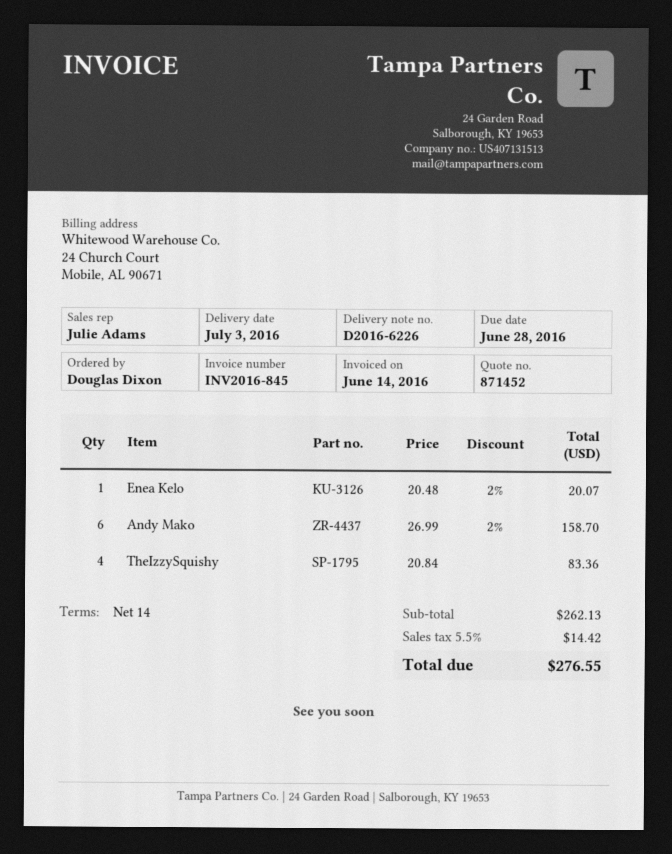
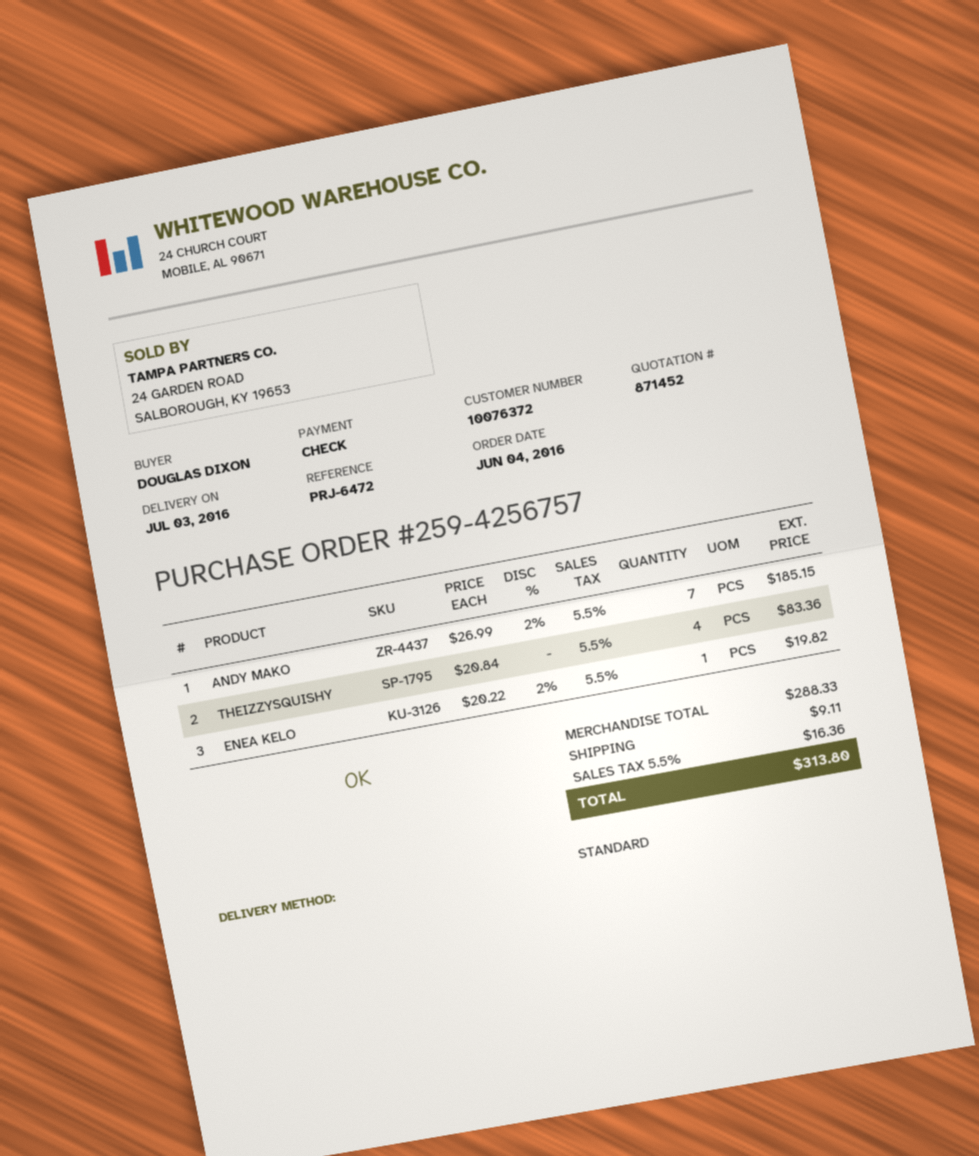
Enea Kelo: 1 x 20.48 - 2% = 20.07 -> 1 x 20.22 - 2% = 19.82
Andy Mako: 6 x 26.99 - 2% = 158.70 -> 7 x 26.99 - 2% = 185.15
subtotal: 262.13 -> 288.33
shipping: none -> 9.11
tax: 5.5% = 14.42 -> 5.5% = 16.36
total: 276.55 -> 313.80

